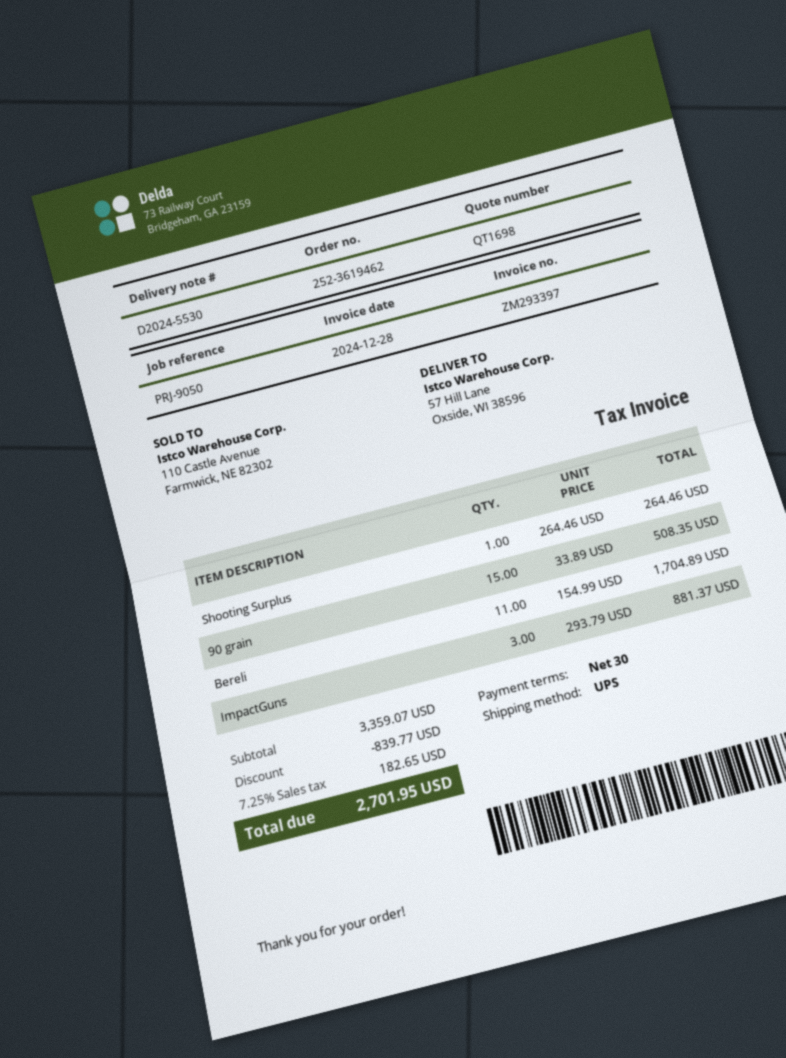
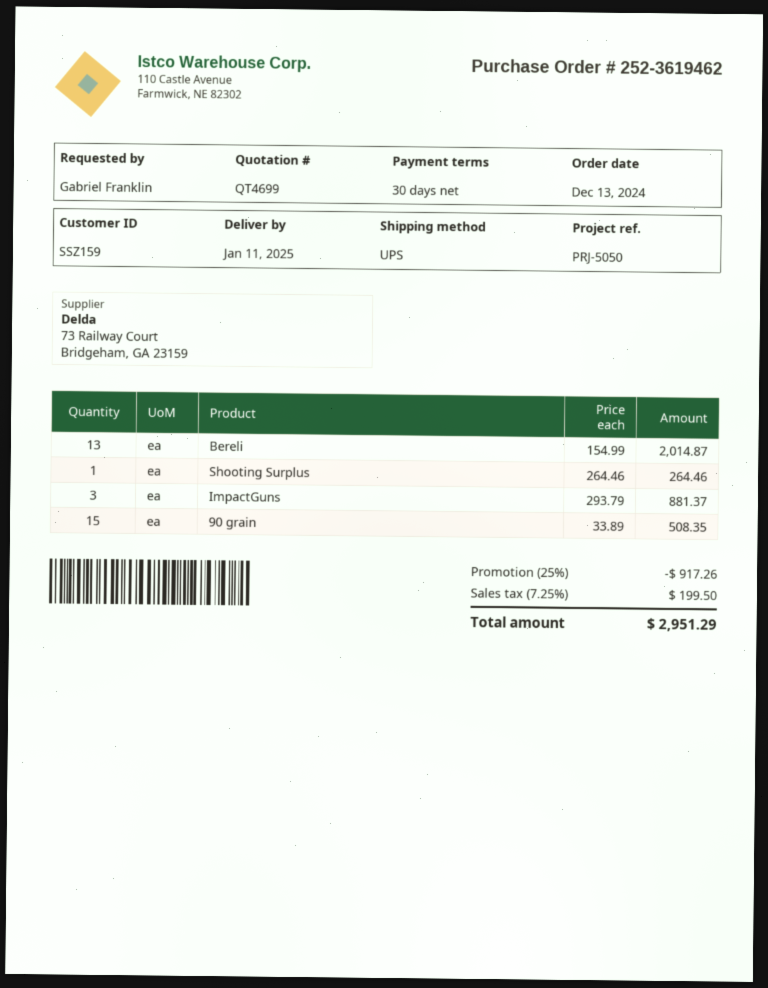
quote number: QT1698 -> QT4699
reference: PRJ-9050 -> PRJ-5050
Bereli: 11 x 154.99 = 1704.89 -> 13 x 154.99 = 2014.87
discount: 839.77 -> 917.26
tax: 7.25% = 182.65 -> 7.25% = 199.50
total: 2701.95 -> 2951.29

